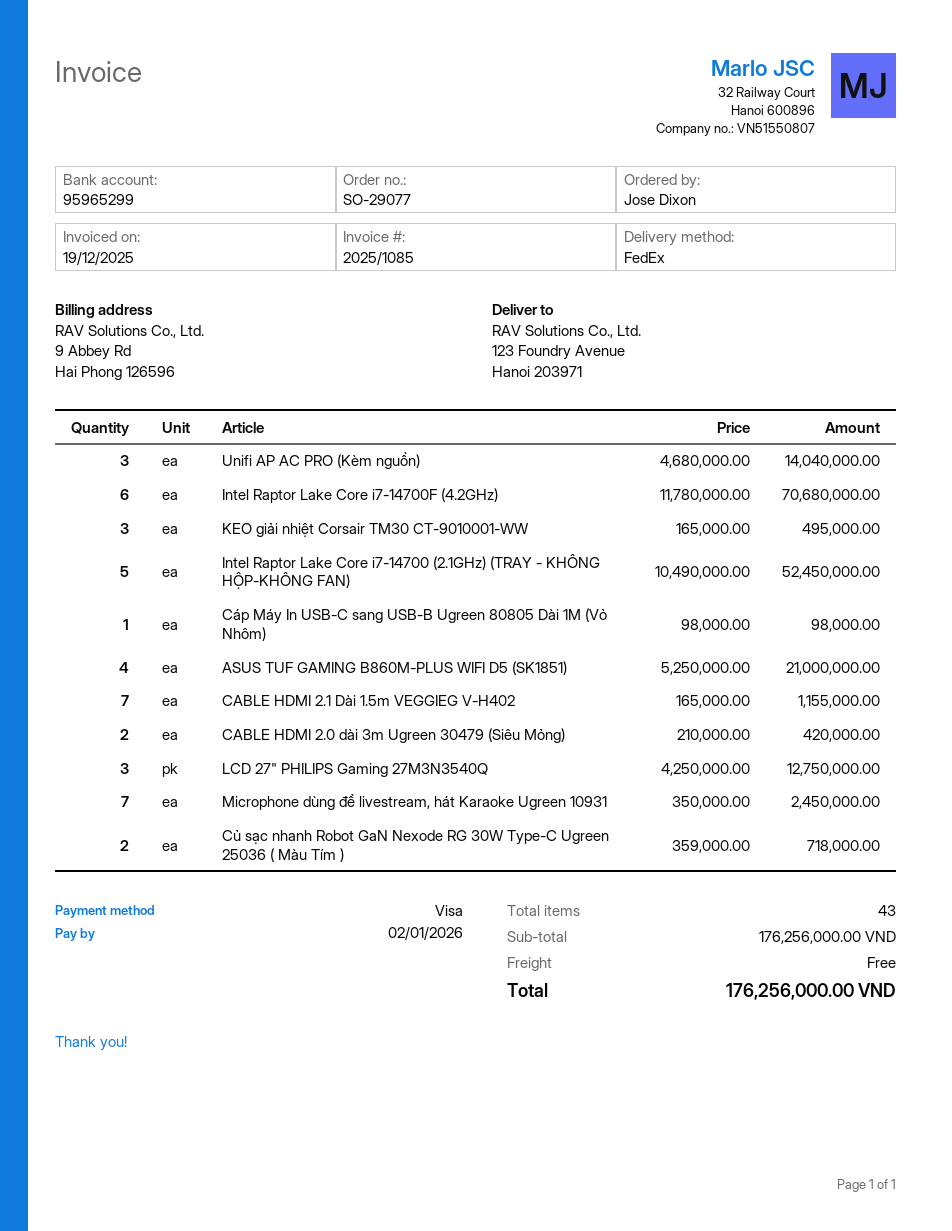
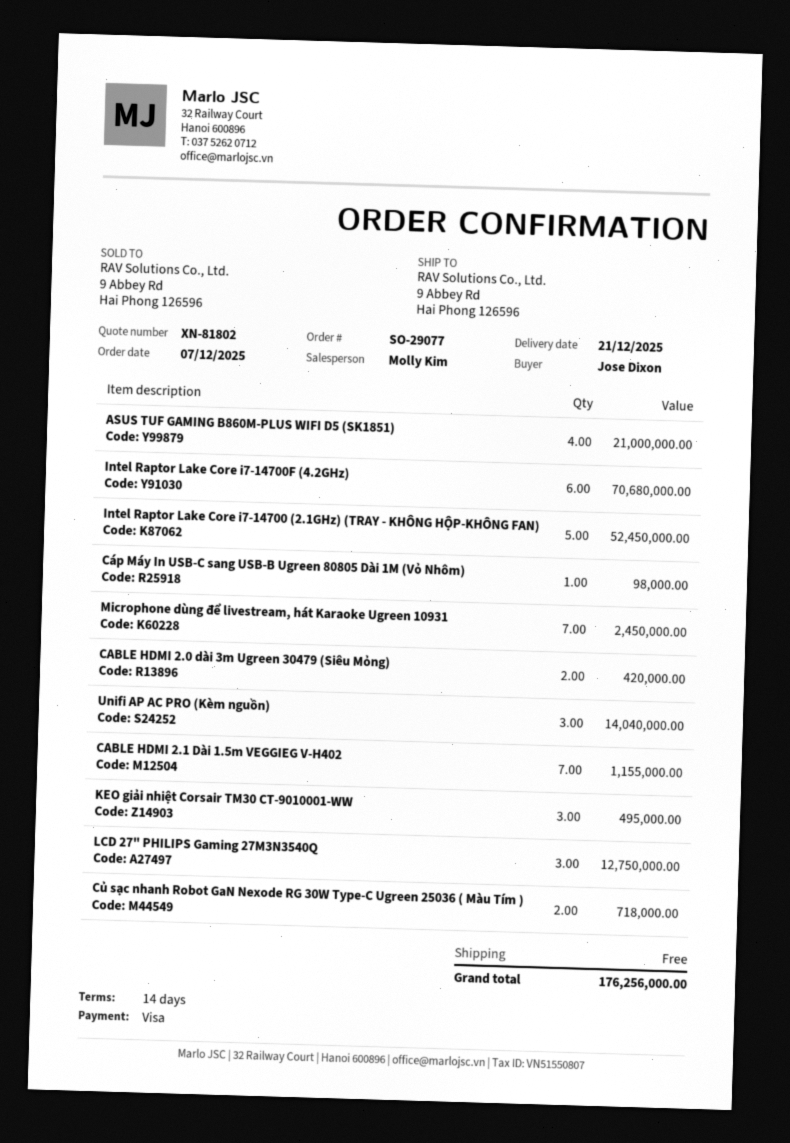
ship to: 123 Foundry Avenue, Hanoi 203971 -> 9 Abbey Rd, Hai Phong 126596

